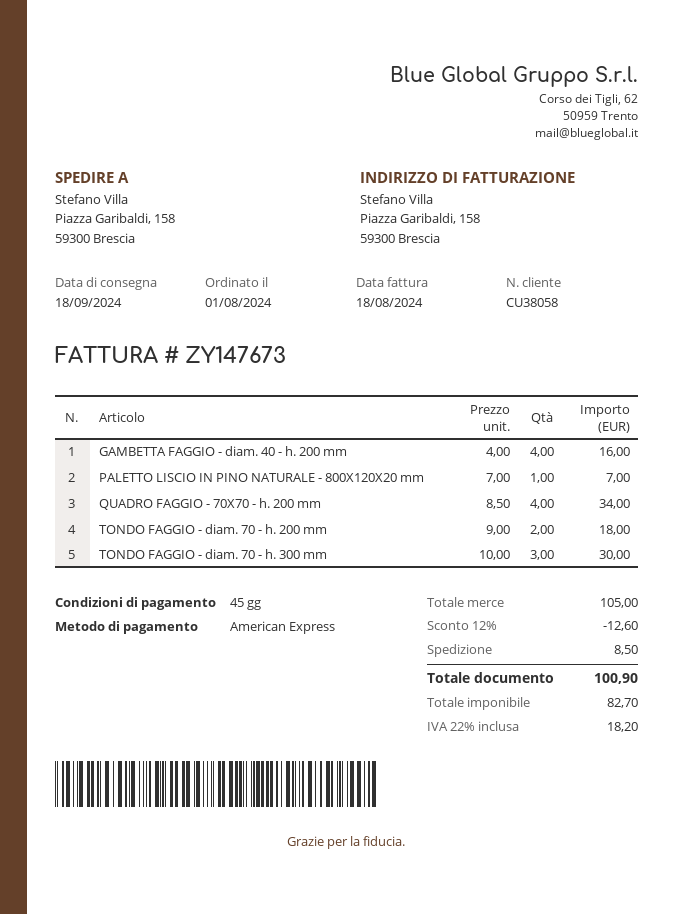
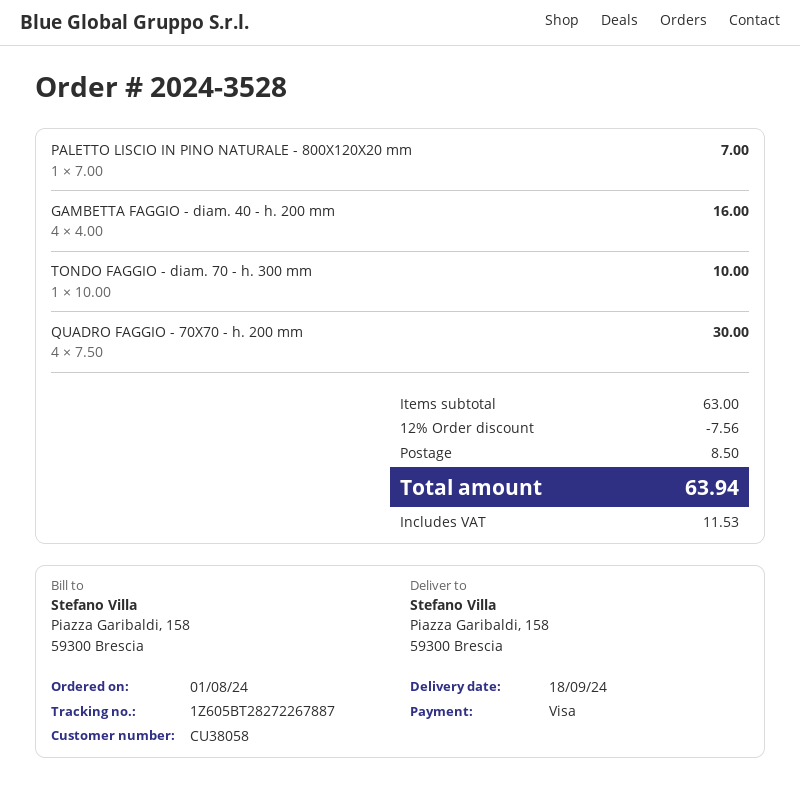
payment method: American Express -> Visa
QUADRO FAGGIO - 70X70 - h. 200 mm: 4 x 8.50 = 34.00 -> 4 x 7.50 = 30.00
TONDO FAGGIO - diam. 70 - h. 200 mm: 2 x 9.00 = 18.00 -> none
TONDO FAGGIO - diam. 70 - h. 300 mm: 3 x 10.00 = 30.00 -> 1 x 10.00 = 10.00
subtotal: 105.00 -> 63.00
discount: 12% = 12.60 -> 12% = 7.56
tax: 18.20 -> 11.53
total: 100.90 -> 63.94

